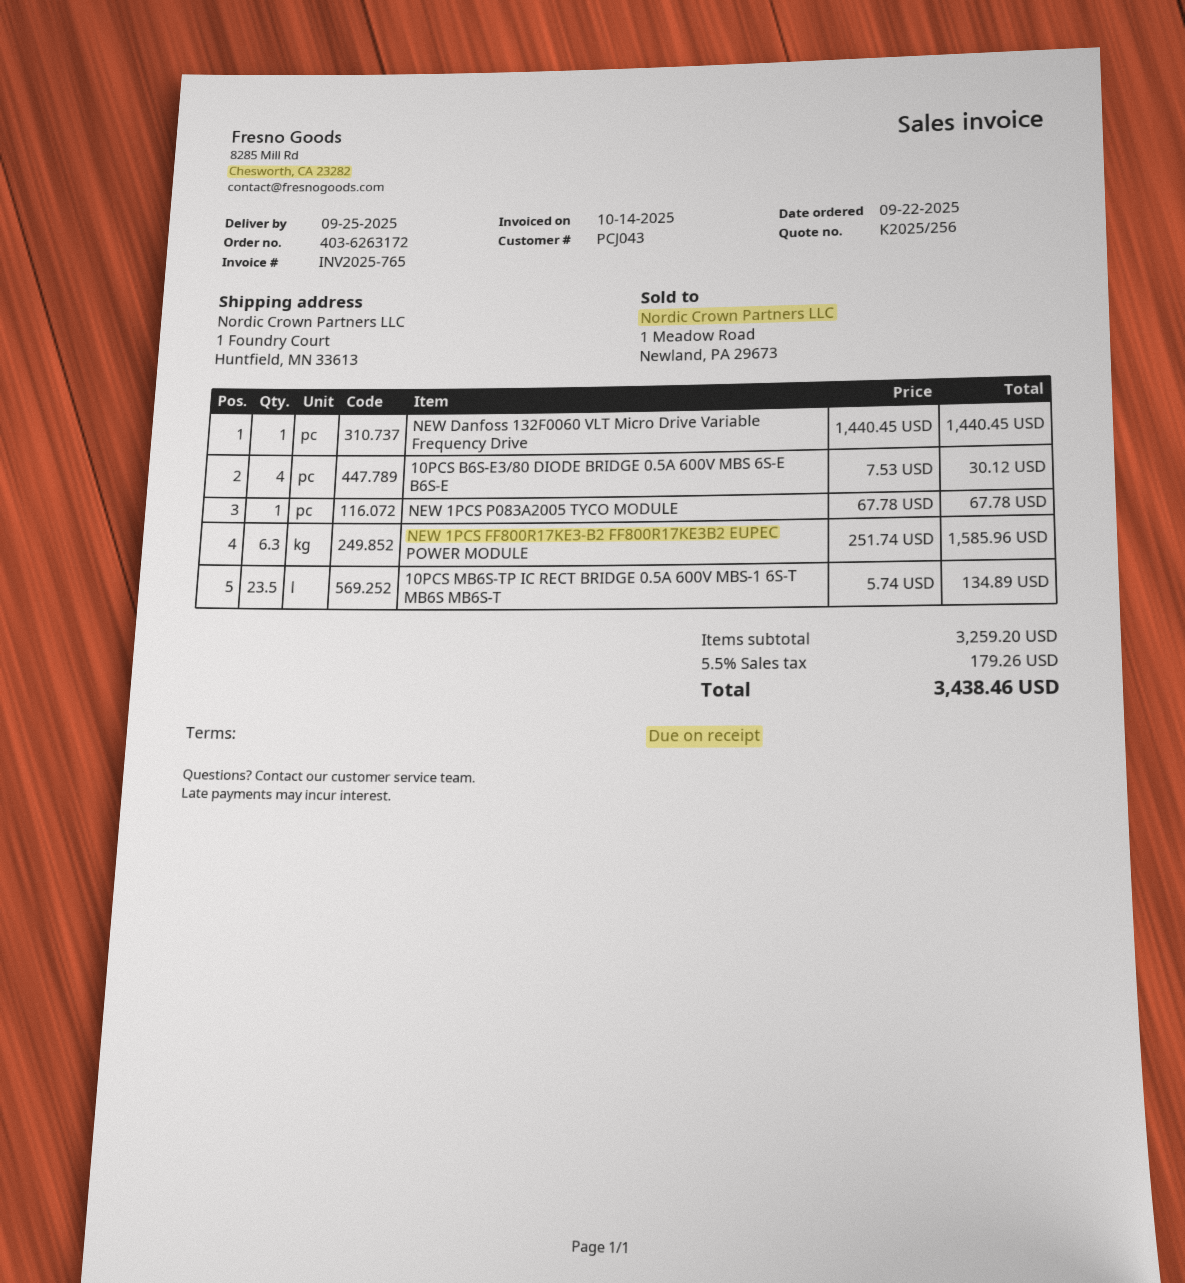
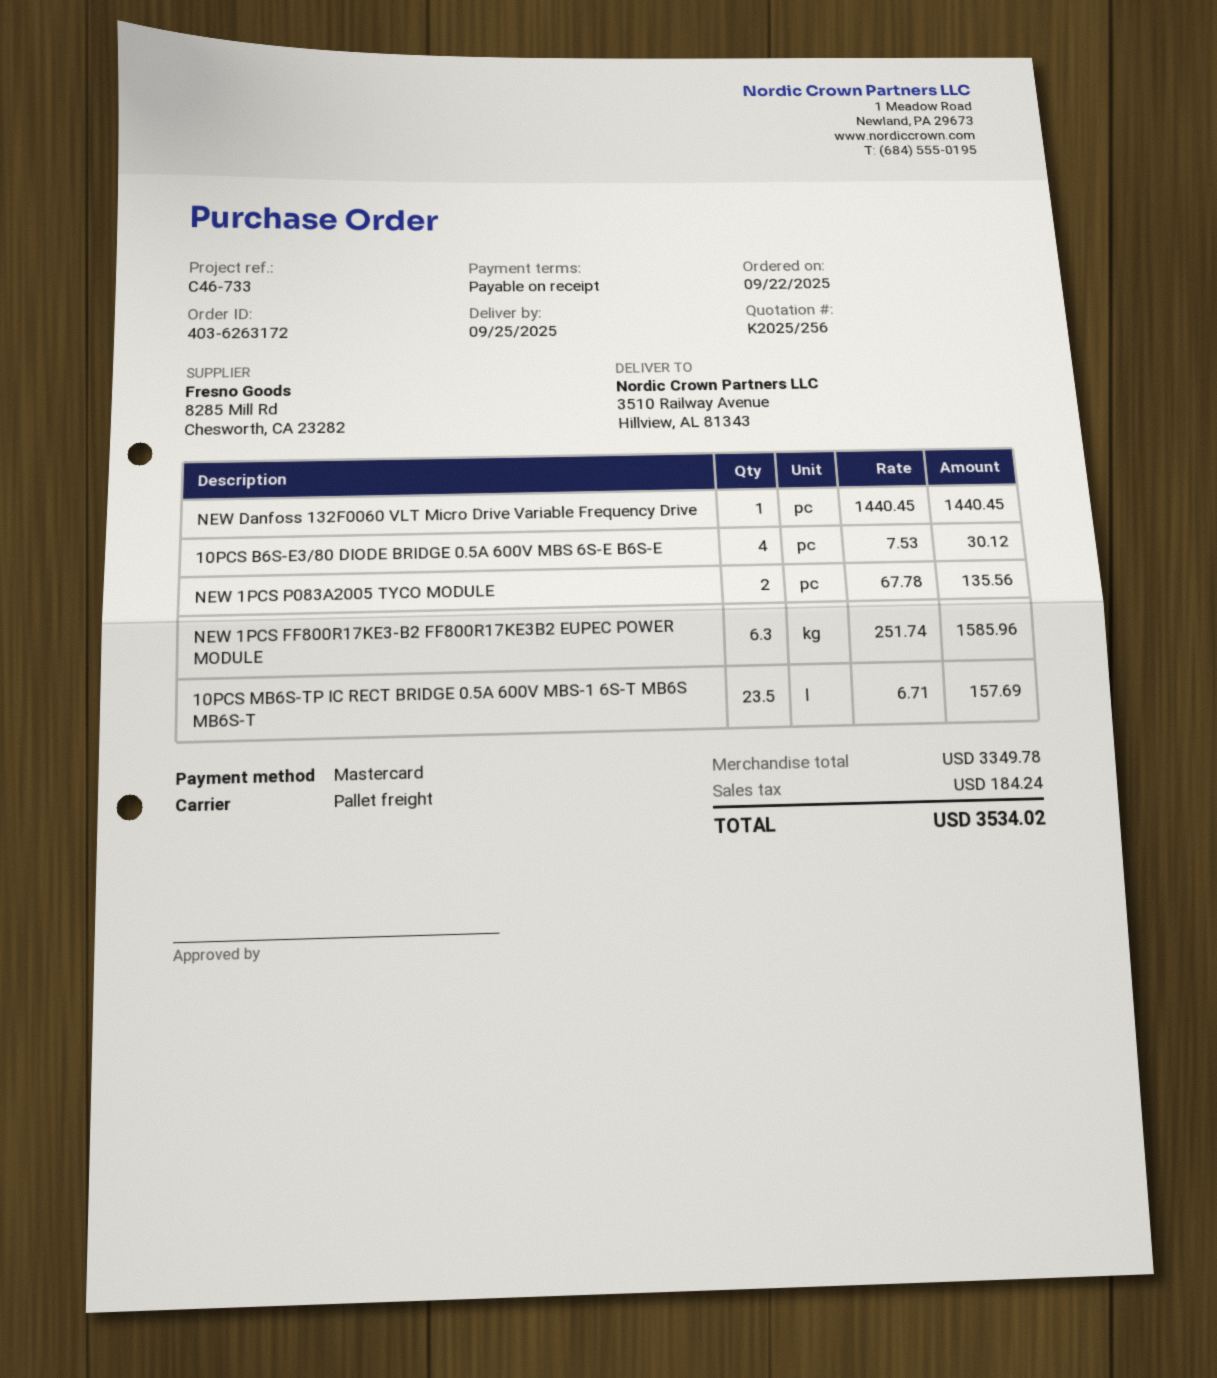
ship to: 1 Foundry Court, Huntfield, MN 33613 -> 3510 Railway Avenue, Hillview, AL 81343
NEW 1PCS P083A2005 TYCO MODULE: 1 x 67.78 = 67.78 -> 2 x 67.78 = 135.56
10PCS MB6S-TP IC RECT BRIDGE 0.5A 600V MBS-1 6S-T MB6S MB6S-T: 23.5 x 5.74 = 134.89 -> 23.5 x 6.71 = 157.69
subtotal: 3259.20 -> 3349.78
tax: 179.26 -> 184.24
total: 3438.46 -> 3534.02

